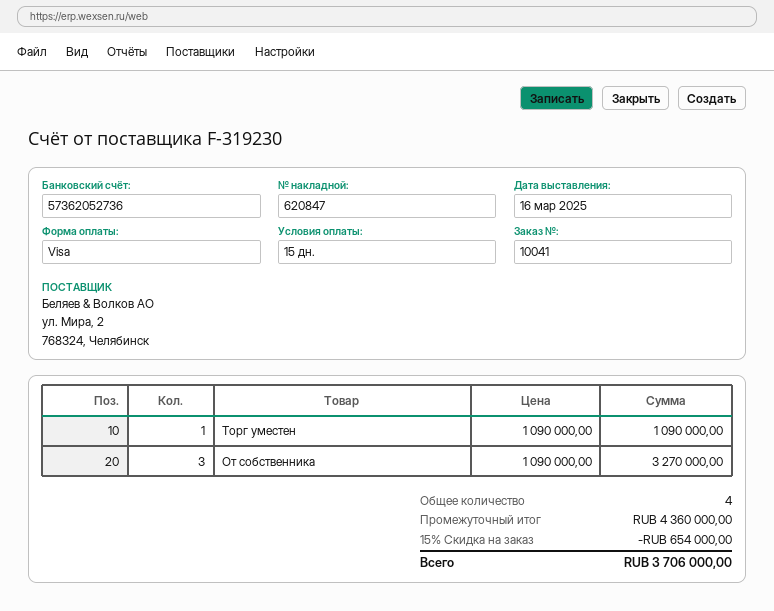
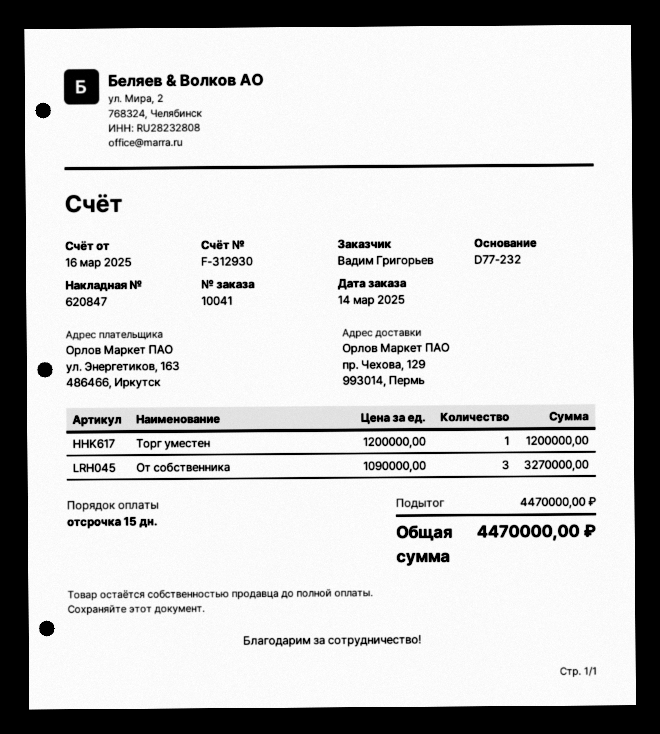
invoice number: F-319230 -> F-312930
Торг уместен: 1 x 1090000.00 = 1090000.00 -> 1 x 1200000.00 = 1200000.00
subtotal: 4360000.00 -> 4470000.00
discount: 15% = 654000.00 -> none
total: 3706000.00 -> 4470000.00

